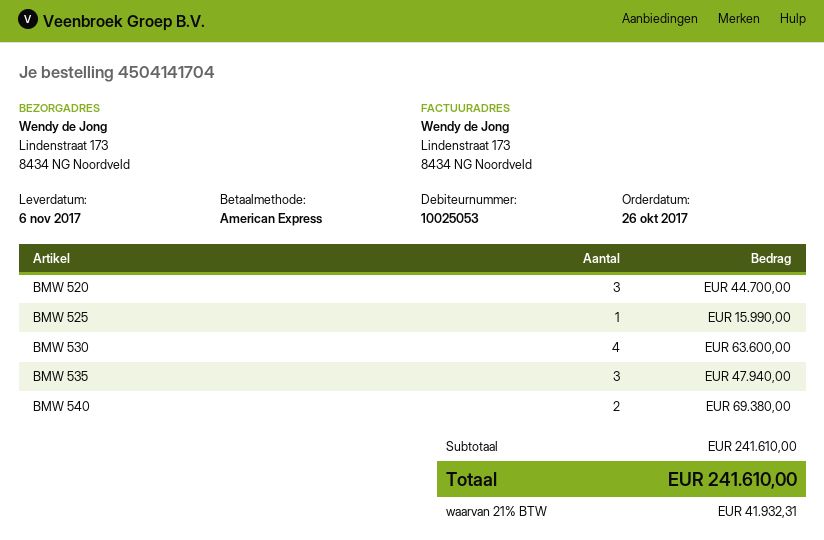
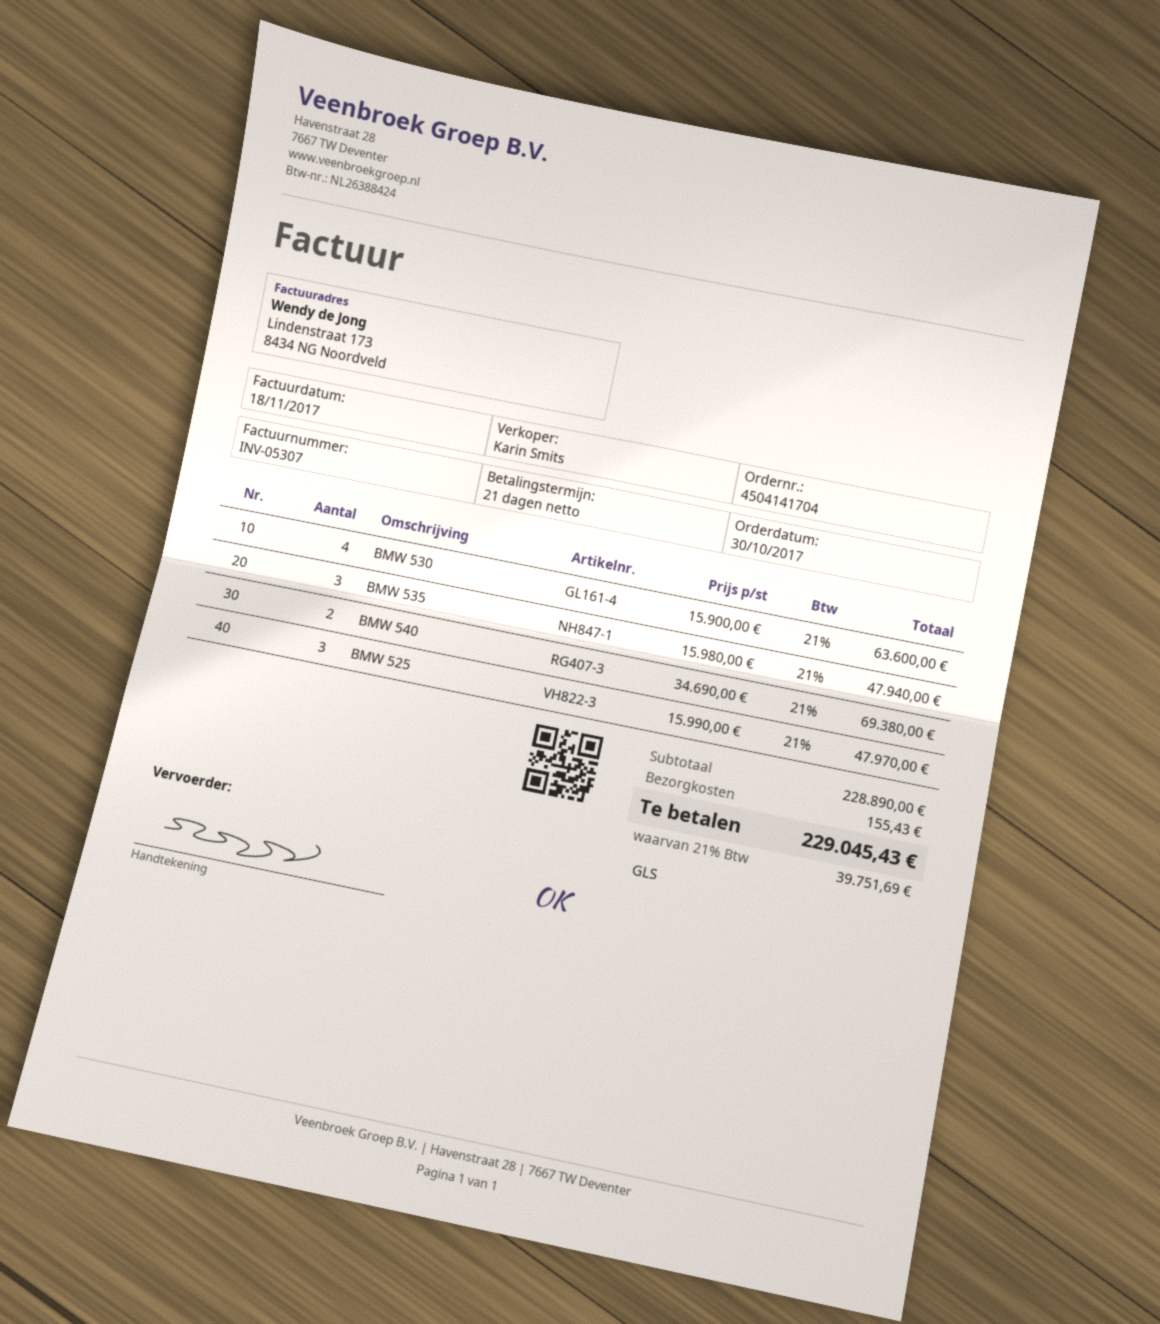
order date: 2017-10-26 -> 2017-10-30
BMW 520: 3 for 44700.00 -> none
BMW 525: 1 for 15990.00 -> 3 for 47970.00
subtotal: 241610.00 -> 228890.00
shipping: none -> 155.43
tax: 21% = 41932.31 -> 21% = 39751.69
total: 241610.00 -> 229045.43

